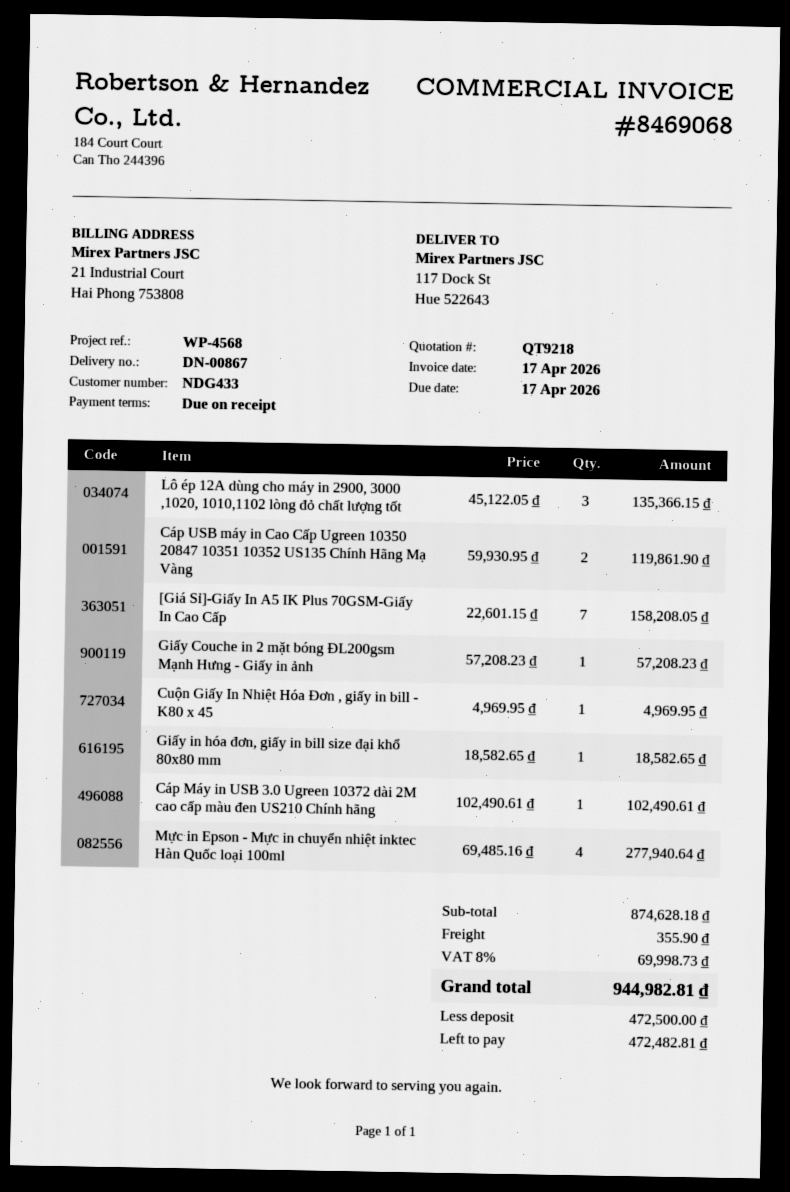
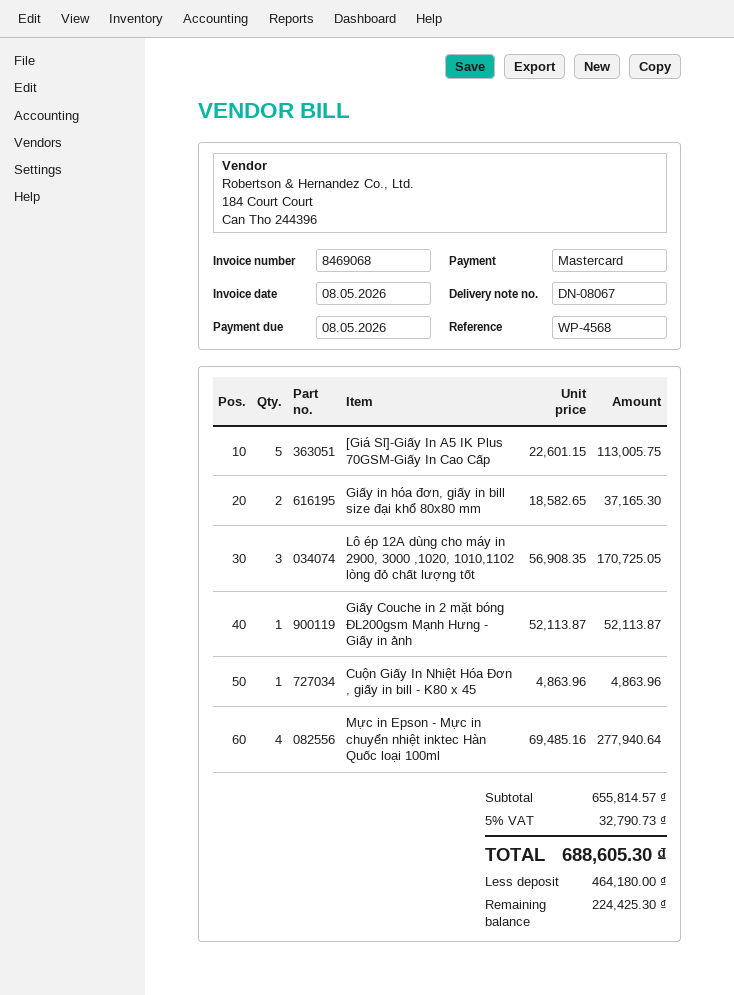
delivery note number: DN-00867 -> DN-08067
invoice date: 2026-04-17 -> 2026-05-08
due date: 2026-04-17 -> 2026-05-08
Lô ép 12A dùng cho máy in 2900, 3000 ,1020, 1010,1102 lòng đỏ chất lượng tốt: 3 x 45122.05 = 135366.15 -> 3 x 56908.35 = 170725.05
Cáp USB máy in Cao Cấp Ugreen 10350 20847 10351 10352 US135 Chính Hãng Mạ Vàng: 2 x 59930.95 = 119861.90 -> none
[Giá Sỉ]-Giấy In A5 IK Plus 70GSM-Giấy In Cao Cấp: 7 x 22601.15 = 158208.05 -> 5 x 22601.15 = 113005.75
Giấy Couche in 2 mặt bóng ĐL200gsm Mạnh Hưng - Giấy in ảnh: 1 x 57208.23 = 57208.23 -> 1 x 52113.87 = 52113.87
Cuộn Giấy In Nhiệt Hóa Đơn , giấy in bill - K80 x 45: 1 x 4969.95 = 4969.95 -> 1 x 4863.96 = 4863.96
Giấy in hóa đơn, giấy in bill size đại khổ 80x80 mm: 1 x 18582.65 = 18582.65 -> 2 x 18582.65 = 37165.30
Cáp Máy in USB 3.0 Ugreen 10372 dài 2M cao cấp màu đen US210 Chính hãng: 1 x 102490.61 = 102490.61 -> none
subtotal: 874628.18 -> 655814.57
shipping: 355.90 -> none
tax: 8% = 69998.73 -> 5% = 32790.73
total: 944982.81 -> 688605.30
deposit: 472500.00 -> 464180.00
balance: 472482.81 -> 224425.30

